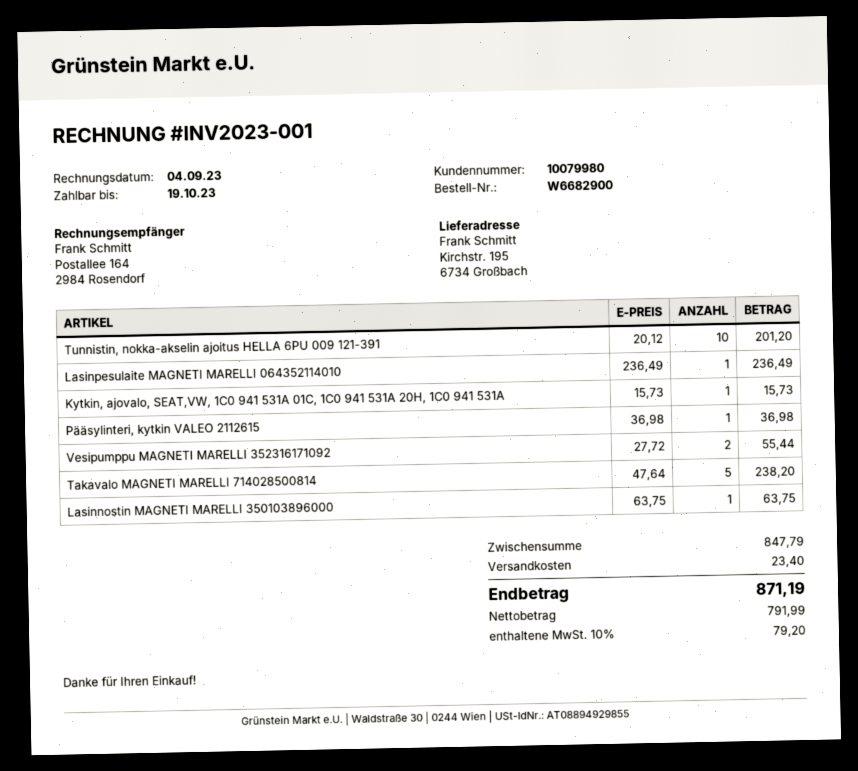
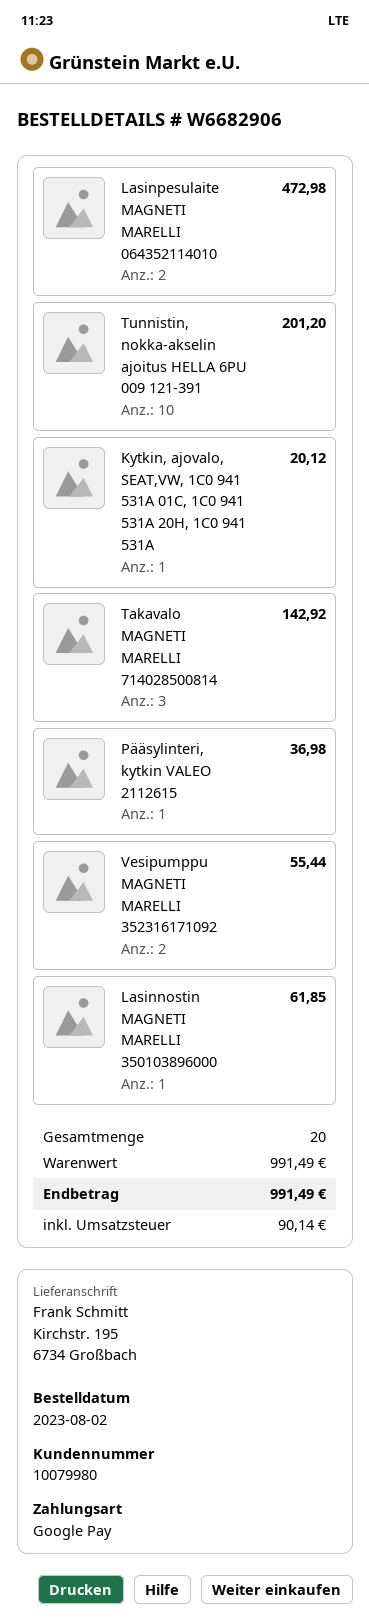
order number: W6682900 -> W6682906
Lasinpesulaite MAGNETI MARELLI 064352114010: 1 for 236.49 -> 2 for 472.98
Kytkin, ajovalo, SEAT,VW, 1C0 941 531A 01C, 1C0 941 531A 20H, 1C0 941 531A: 1 for 15.73 -> 1 for 20.12
Takavalo MAGNETI MARELLI 714028500814: 5 for 238.20 -> 3 for 142.92
Lasinnostin MAGNETI MARELLI 350103896000: 1 for 63.75 -> 1 for 61.85
subtotal: 847.79 -> 991.49
shipping: 23.40 -> none
tax: 79.20 -> 90.14
total: 871.19 -> 991.49

